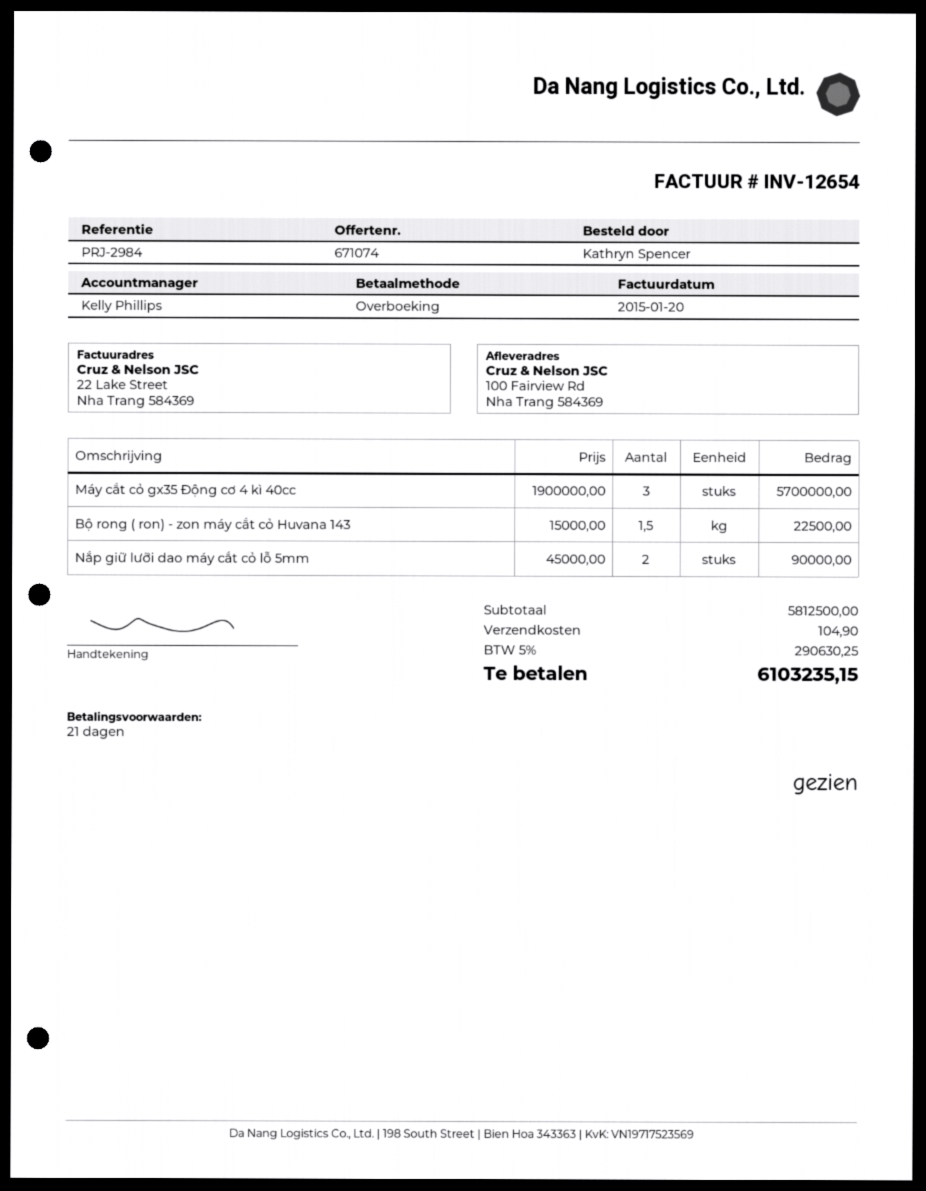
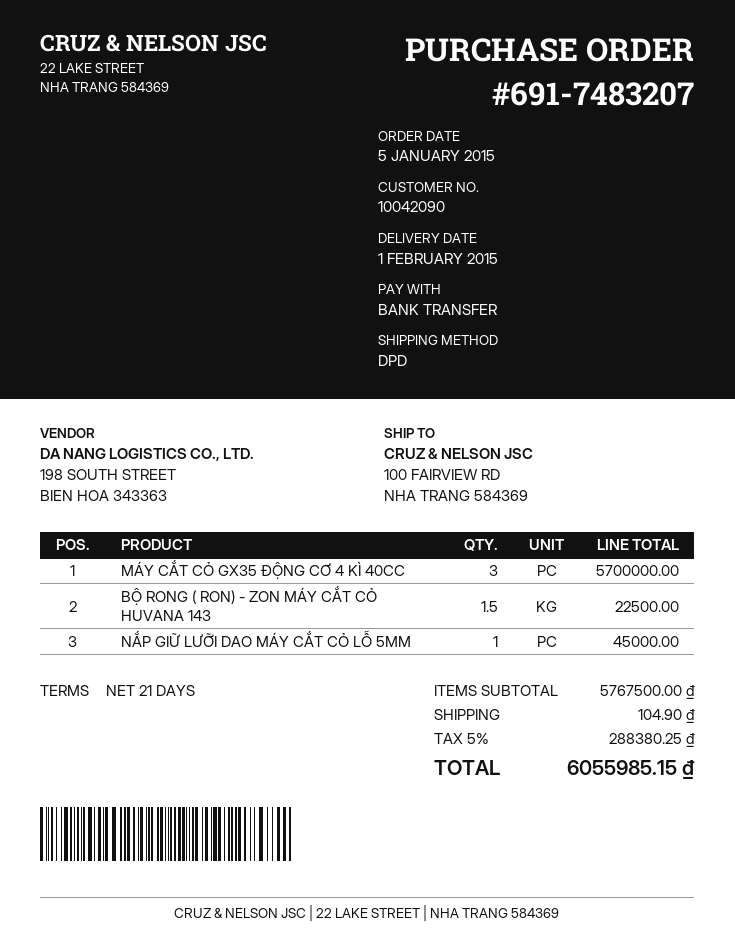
Nắp giữ lưỡi dao máy cắt cỏ lỗ 5mm: 2 for 90000.00 -> 1 for 45000.00
subtotal: 5812500.00 -> 5767500.00
tax: 5% = 290630.25 -> 5% = 288380.25
total: 6103235.15 -> 6055985.15

